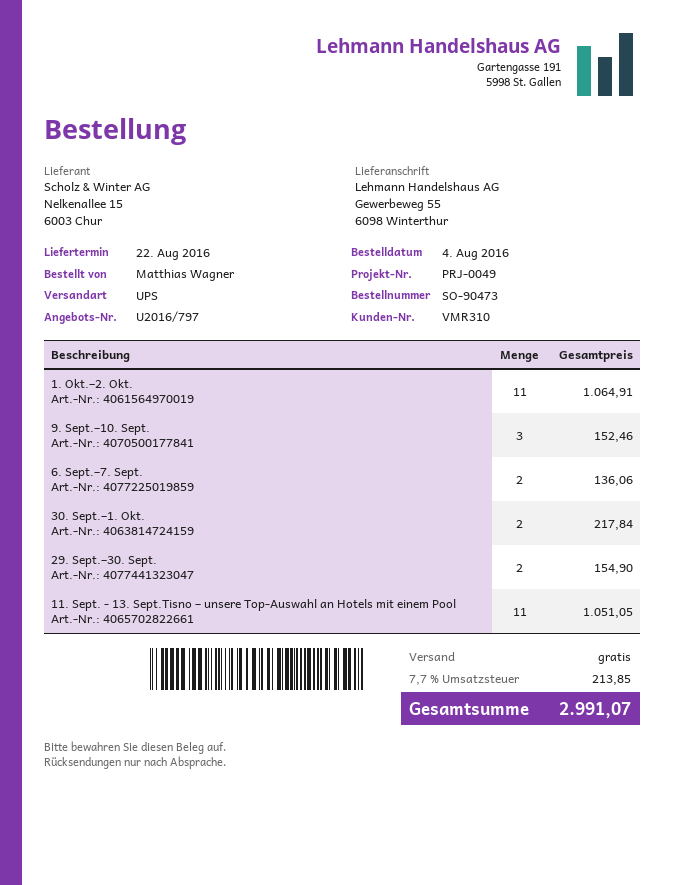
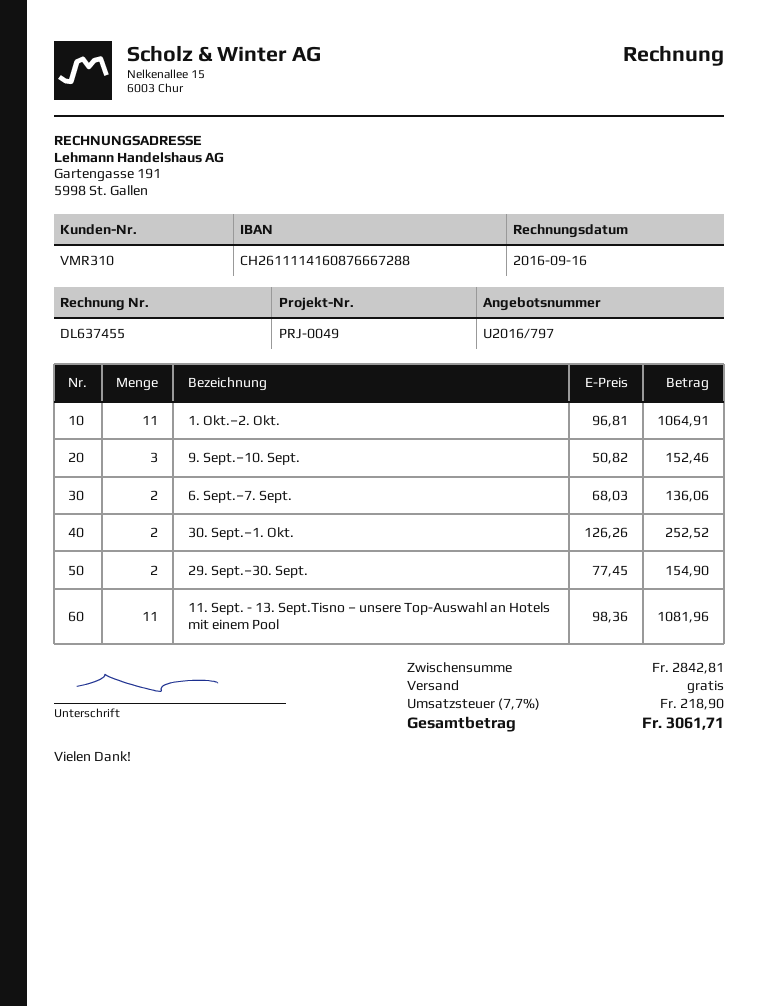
30. Sept.–1. Okt.: 2 for 217.84 -> 2 for 252.52
11. Sept. - 13. Sept.Tisno – unsere Top-Auswahl an Hotels mit einem Pool: 11 for 1051.05 -> 11 for 1081.96
tax: 7.7% = 213.85 -> 7.7% = 218.90
total: 2991.07 -> 3061.71

